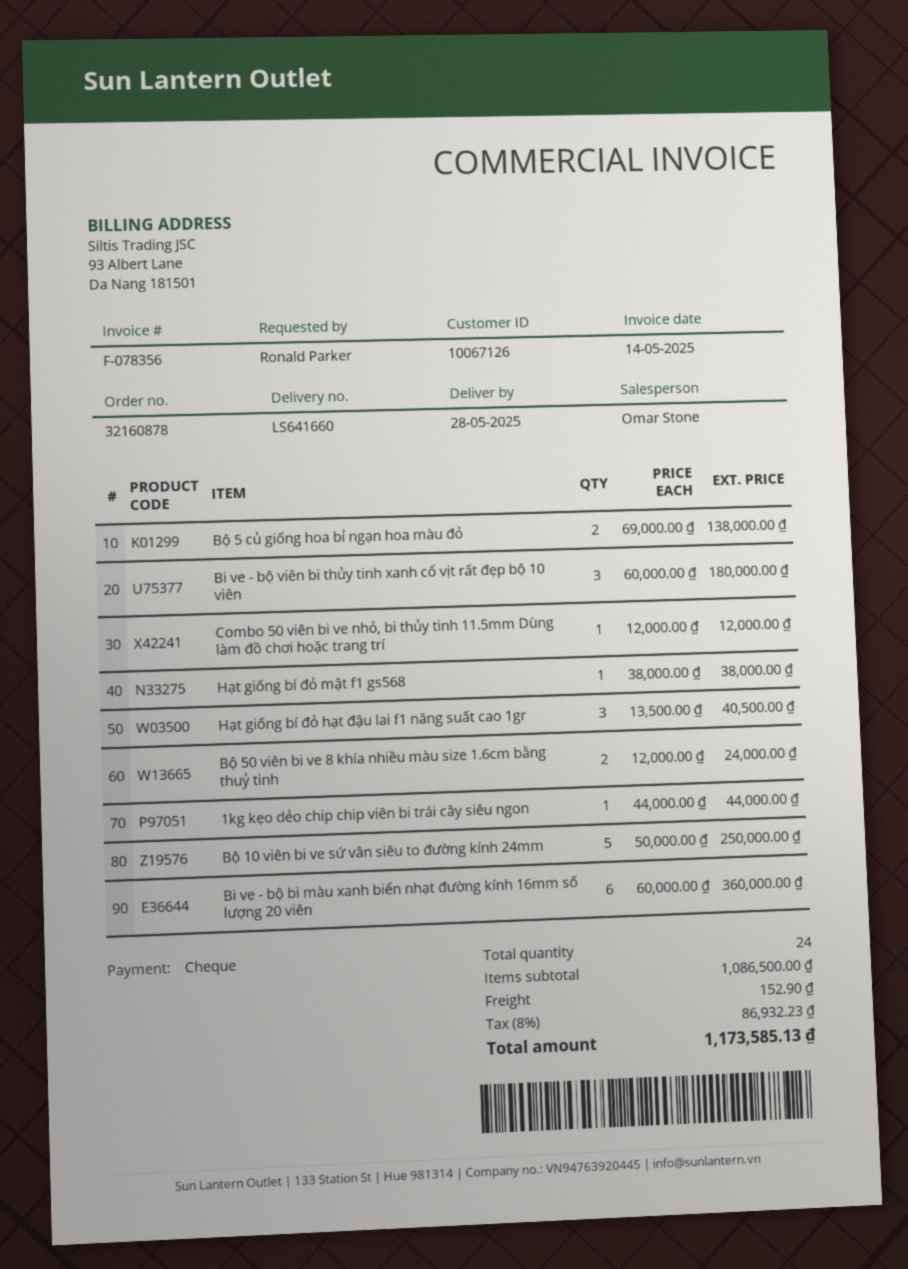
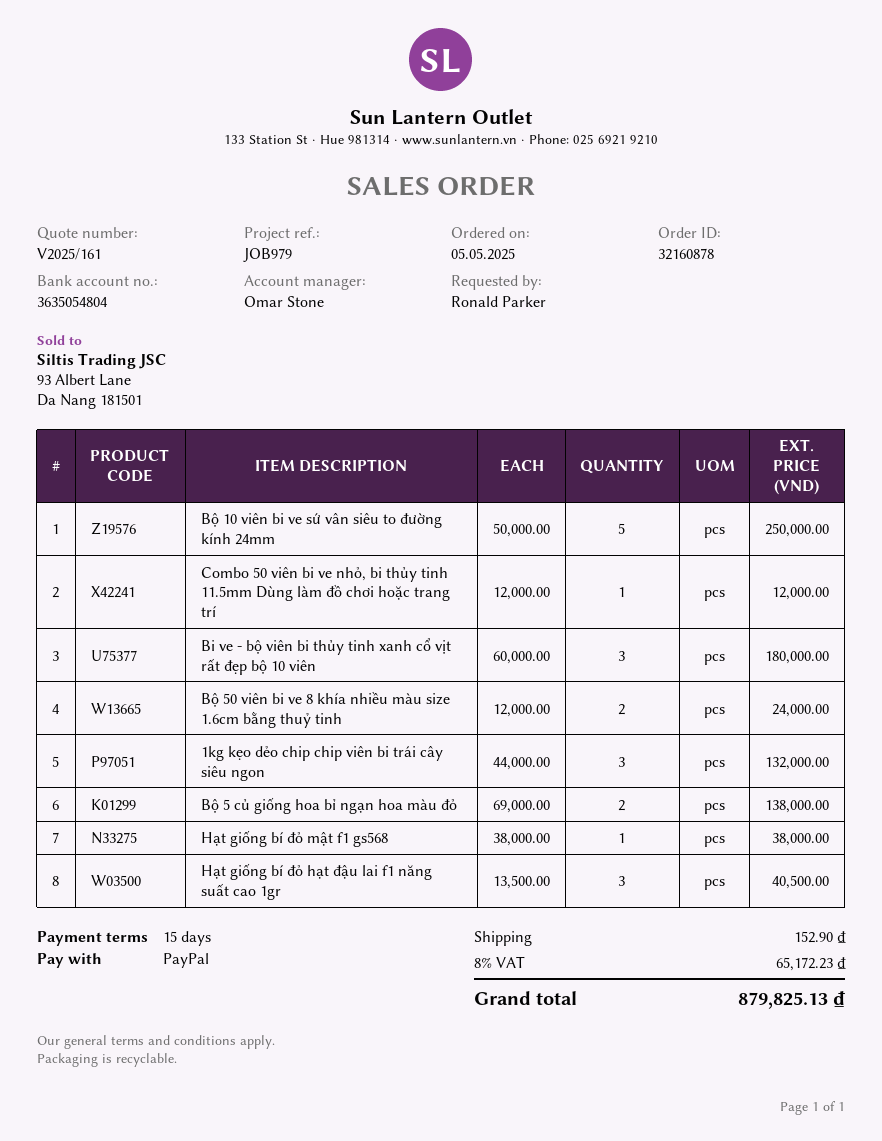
payment method: cheque -> PayPal
1kg kẹo dẻo chip chip viên bi trái cây siêu ngon: 1 x 44000.00 = 44000.00 -> 3 x 44000.00 = 132000.00
Bi ve - bộ bi màu xanh biển nhạt đường kính 16mm số lượng 20 viên: 6 x 60000.00 = 360000.00 -> none
tax: 8% = 86932.23 -> 8% = 65172.23
total: 1173585.13 -> 879825.13

